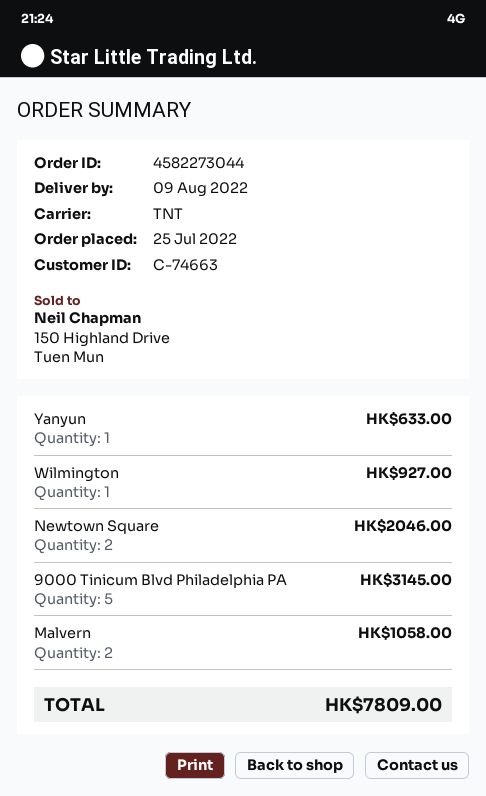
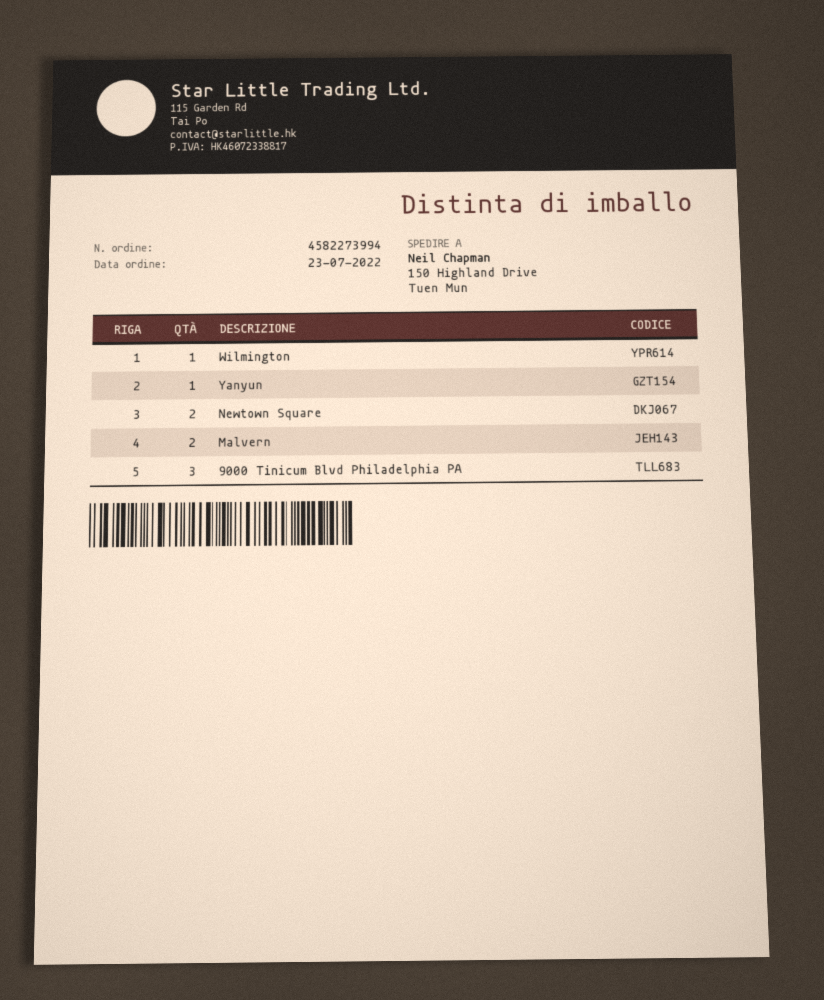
order number: 4582273044 -> 4582273994
order date: 2022-07-25 -> 2022-07-23
9000 Tinicum Blvd Philadelphia PA: 5 -> 3

